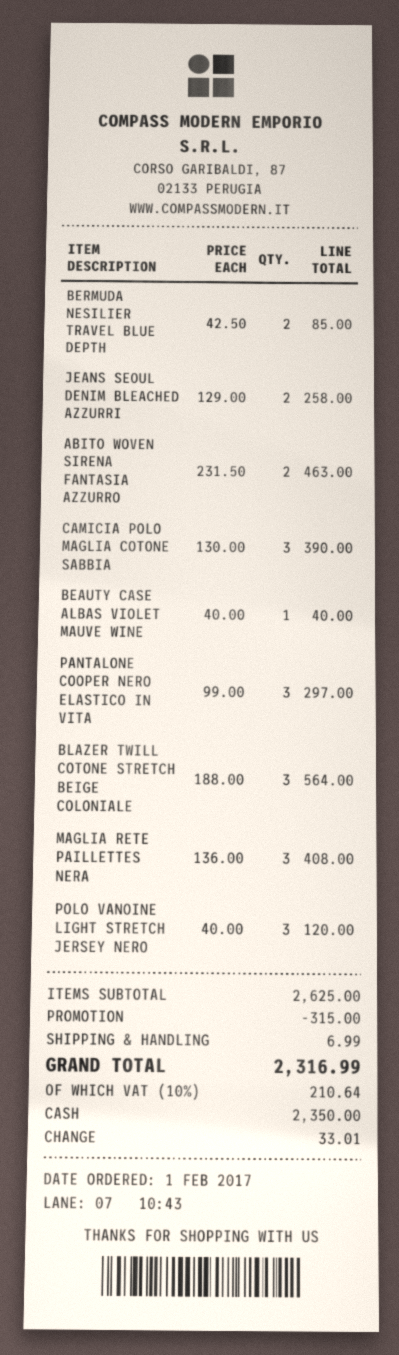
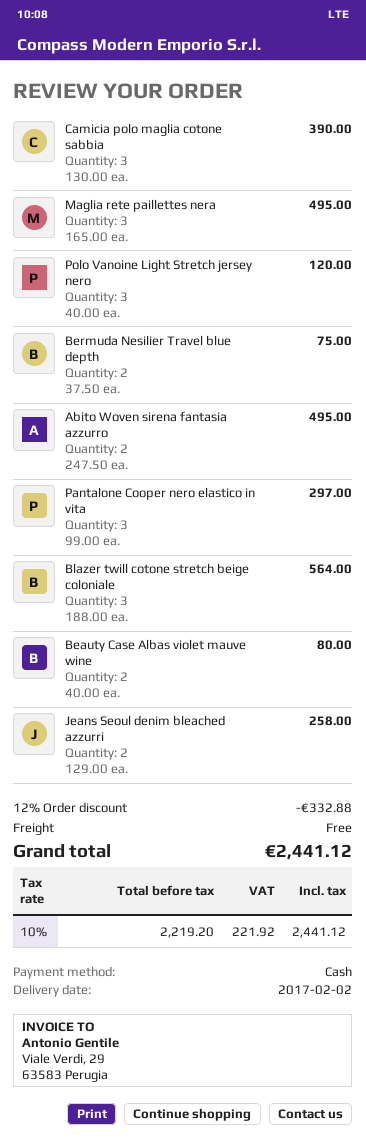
BERMUDA NESILIER TRAVEL BLUE DEPTH: 2 x 42.50 = 85.00 -> 2 x 37.50 = 75.00
ABITO WOVEN SIRENA FANTASIA AZZURRO: 2 x 231.50 = 463.00 -> 2 x 247.50 = 495.00
BEAUTY CASE ALBAS VIOLET MAUVE WINE: 1 x 40.00 = 40.00 -> 2 x 40.00 = 80.00
MAGLIA RETE PAILLETTES NERA: 3 x 136.00 = 408.00 -> 3 x 165.00 = 495.00
discount: 315.00 -> 332.88
shipping: 6.99 -> 0.00
tax: 10% = 210.64 -> 10% = 221.92
total: 2316.99 -> 2441.12

